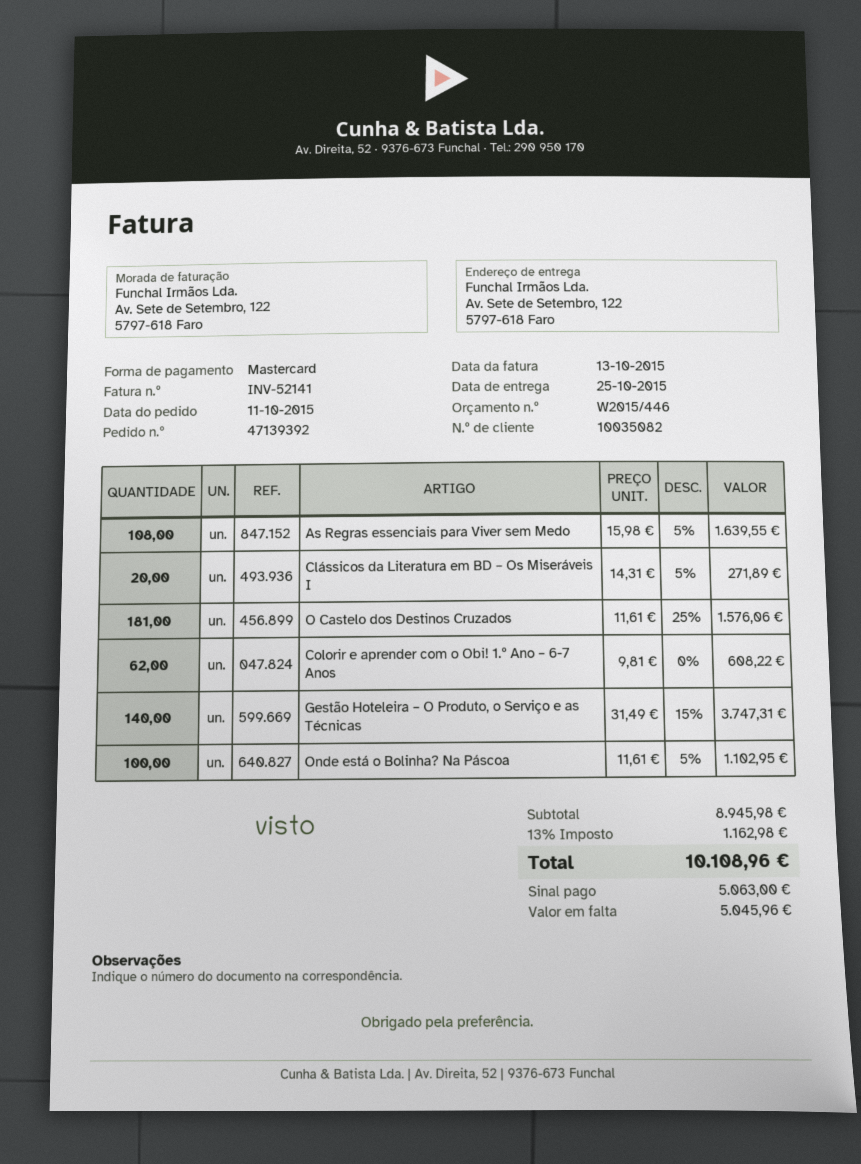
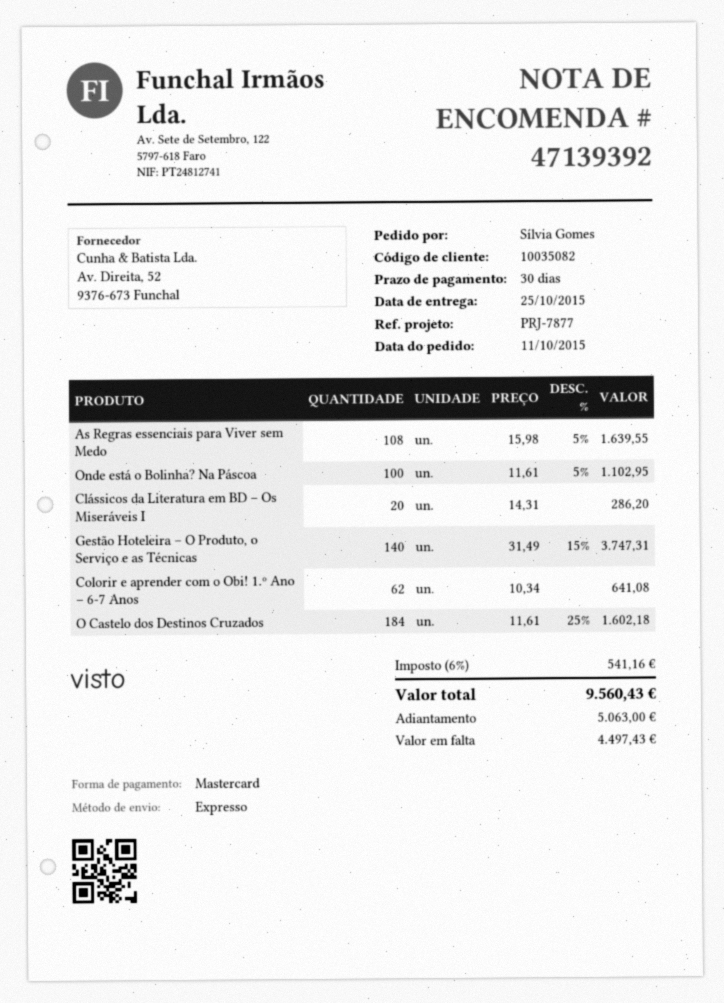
Clássicos da Literatura em BD – Os Miseráveis I: 20 x 14.31 - 5% = 271.89 -> 20 x 14.31 = 286.20
O Castelo dos Destinos Cruzados: 181 x 11.61 - 25% = 1576.06 -> 184 x 11.61 - 25% = 1602.18
Colorir e aprender com o Obi! 1.º Ano – 6-7 Anos: 62 x 9.81 = 608.22 -> 62 x 10.34 = 641.08
tax: 13% = 1162.98 -> 6% = 541.16
total: 10108.96 -> 9560.43
balance: 5045.96 -> 4497.43

